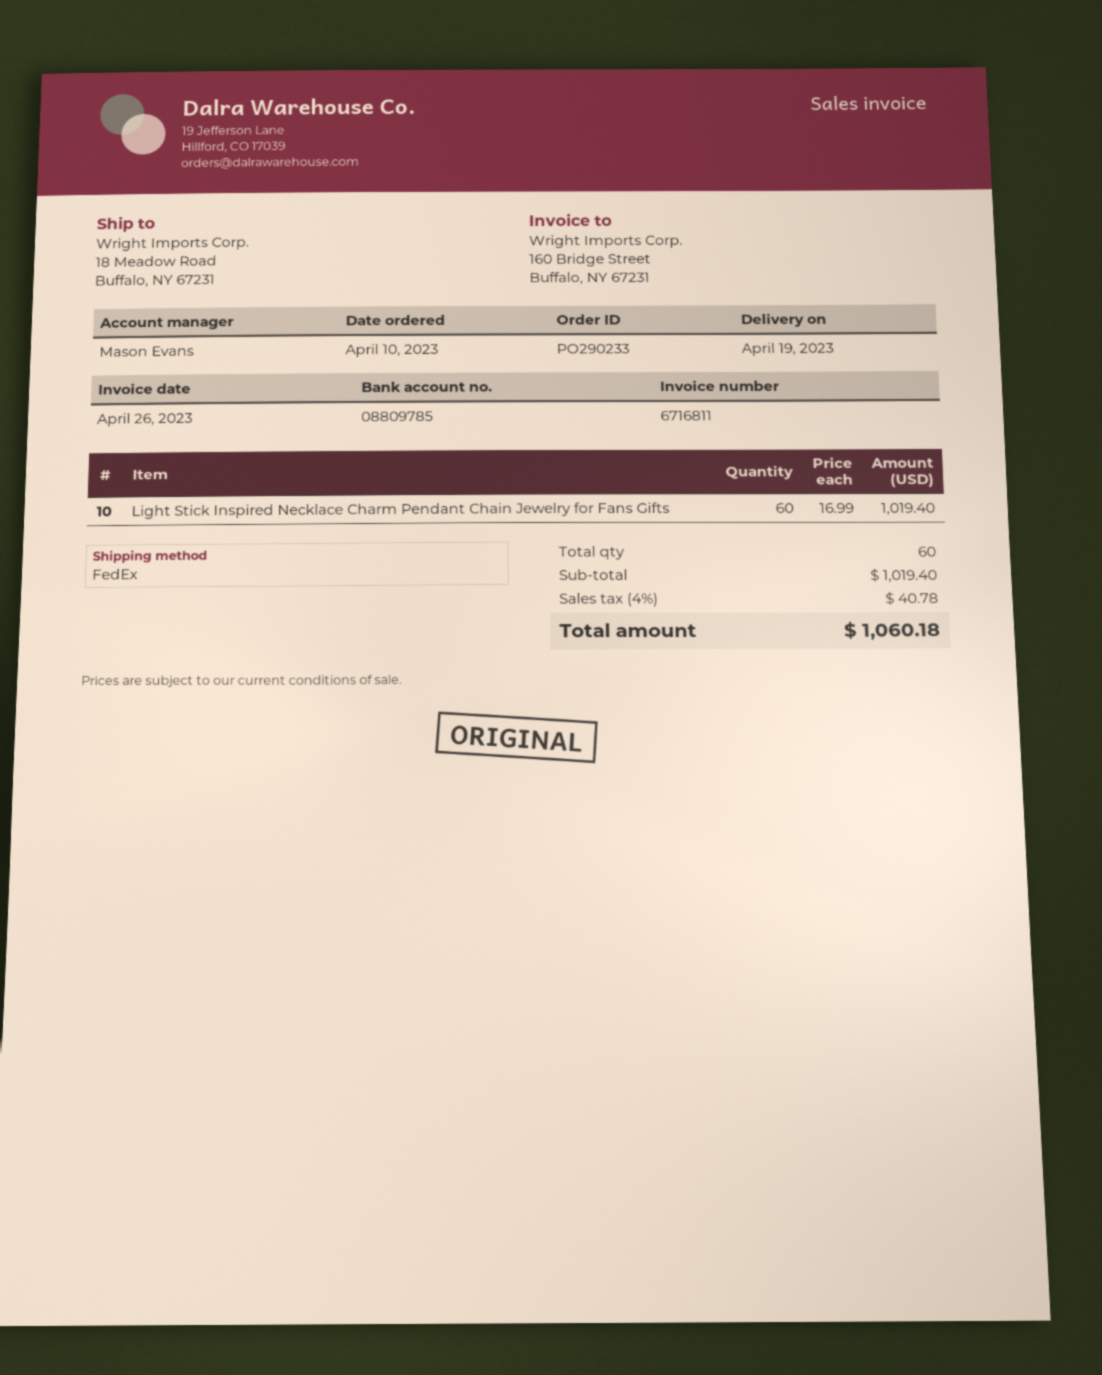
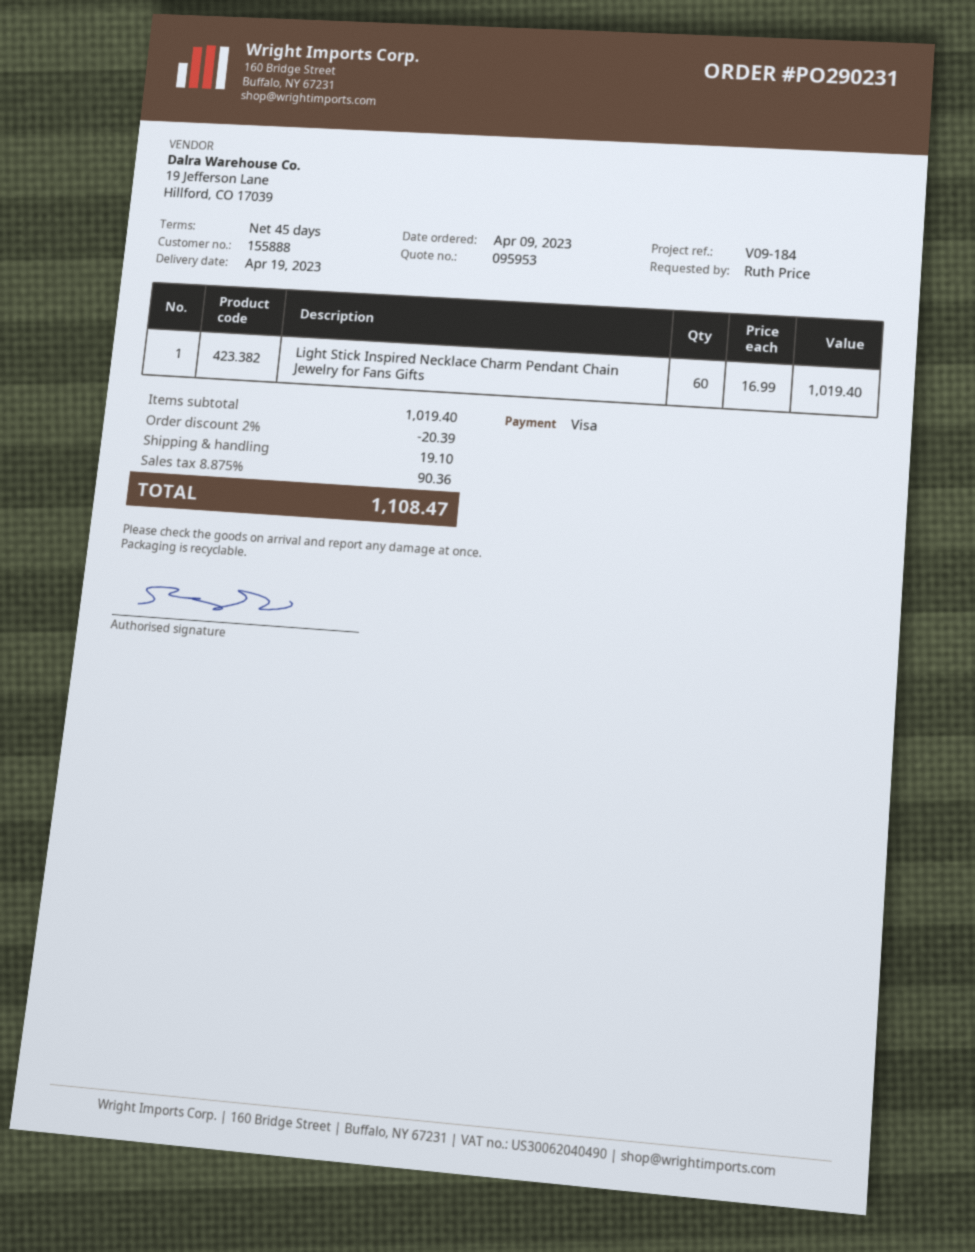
order number: PO290233 -> PO290231
order date: 2023-04-10 -> 2023-04-09
discount: none -> 2% = 20.39
shipping: none -> 19.10
tax: 4% = 40.78 -> 8.875% = 90.36
total: 1060.18 -> 1108.47

